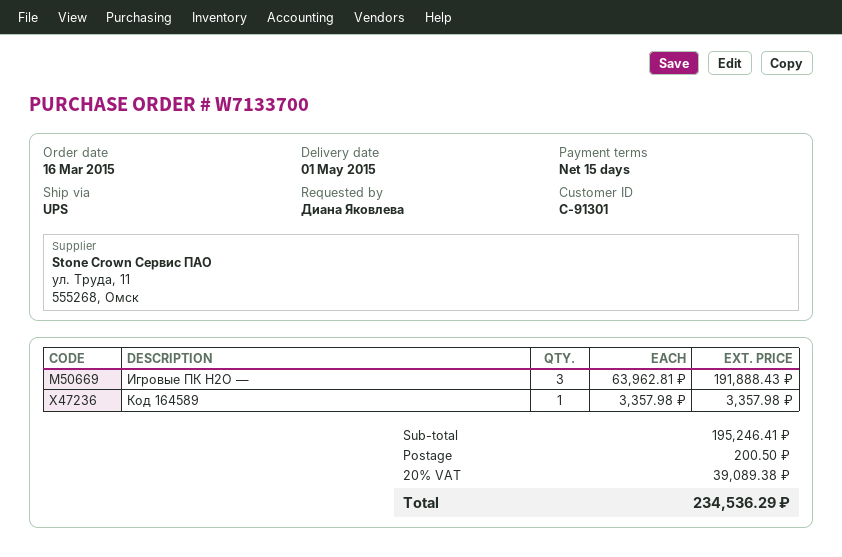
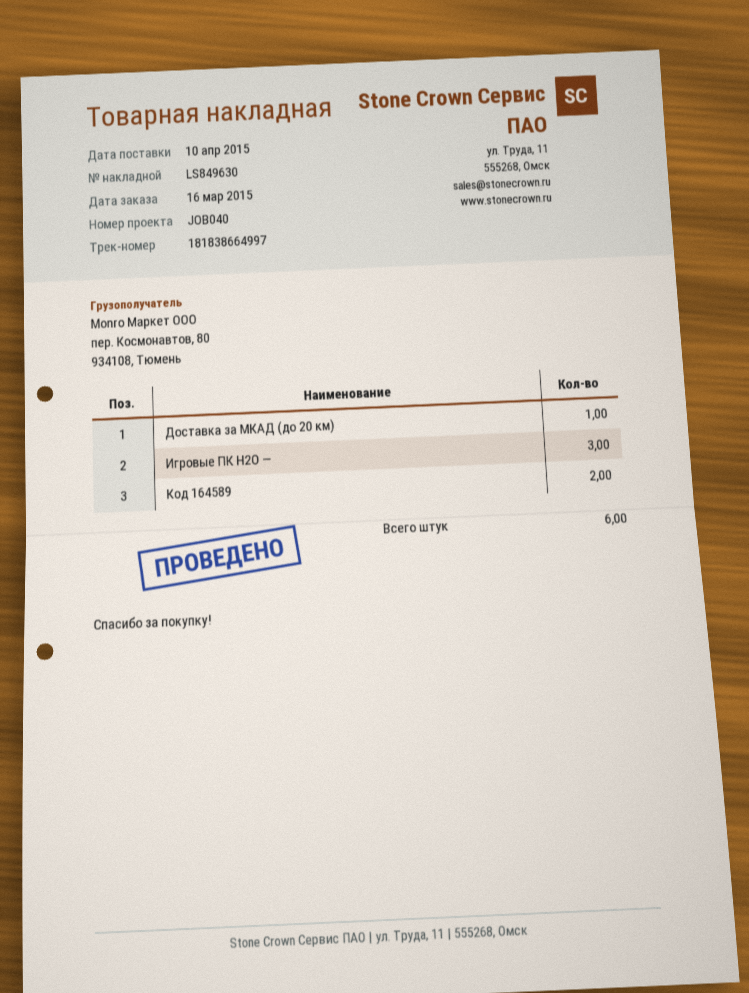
delivery date: 2015-05-01 -> 2015-04-10
Код 164589: 1 -> 2
Доставка за МКАД (до 20 км): none -> 1

